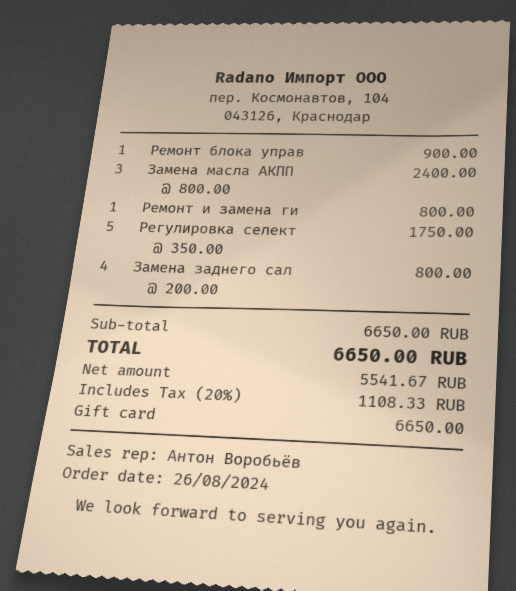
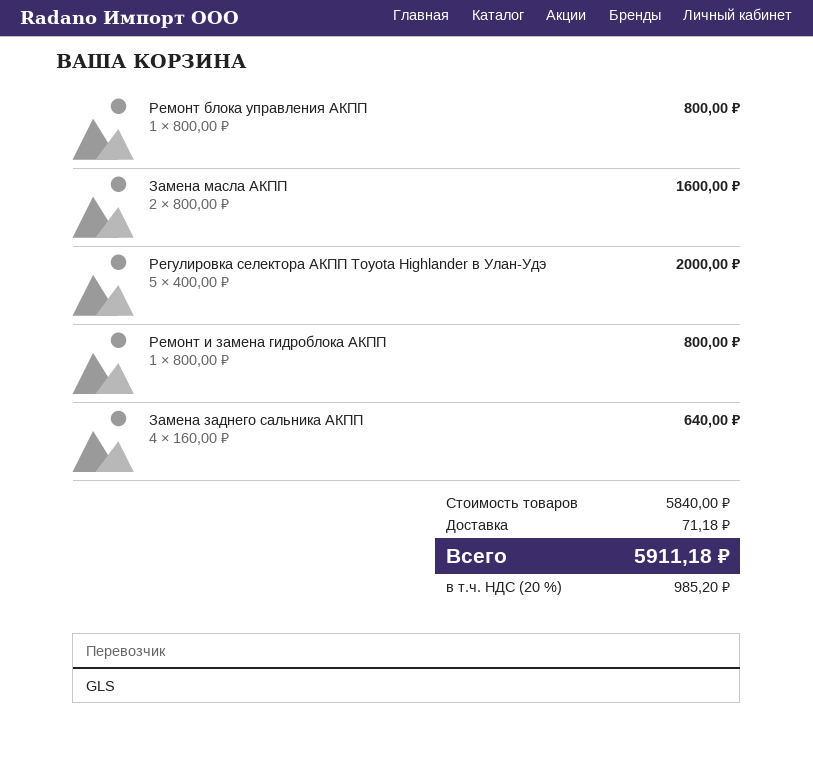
Ремонт блока управ: 1 x 900.00 = 900.00 -> 1 x 800.00 = 800.00
Замена масла АКПП: 3 x 800.00 = 2400.00 -> 2 x 800.00 = 1600.00
Регулировка селект: 5 x 350.00 = 1750.00 -> 5 x 400.00 = 2000.00
Замена заднего сал: 4 x 200.00 = 800.00 -> 4 x 160.00 = 640.00
subtotal: 6650.00 -> 5840.00
shipping: none -> 71.18
tax: 20% = 1108.33 -> 20% = 985.20
total: 6650.00 -> 5911.18

